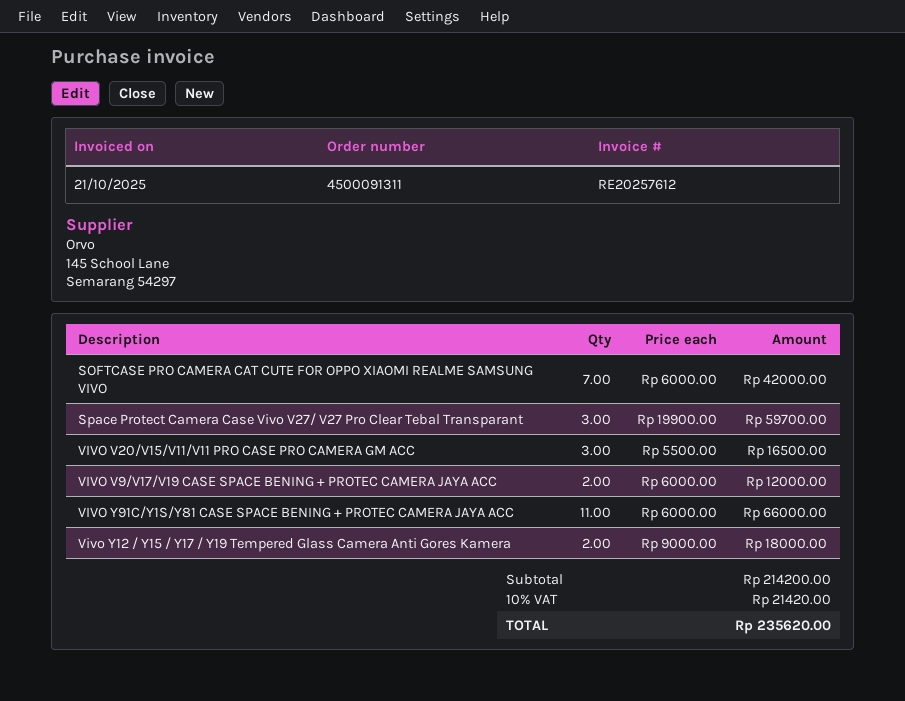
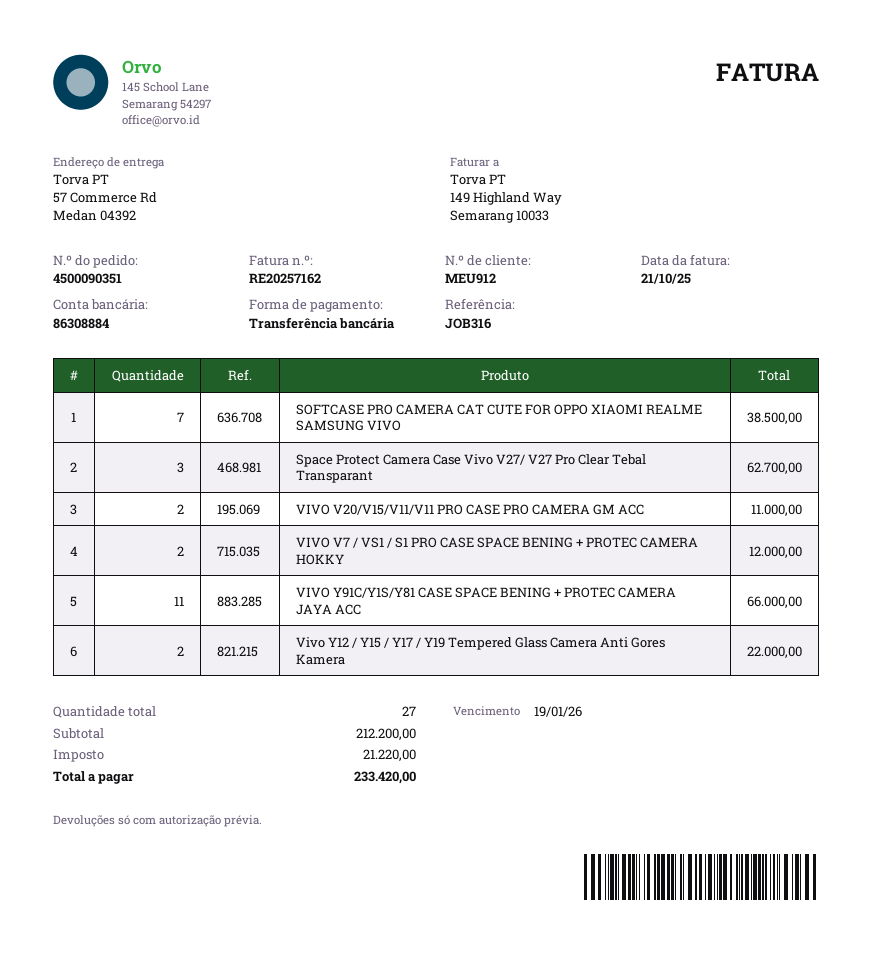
order number: 4500091311 -> 4500090351
invoice number: RE20257612 -> RE20257162
SOFTCASE PRO CAMERA CAT CUTE FOR OPPO XIAOMI REALME SAMSUNG VIVO: 7 for 42000.00 -> 7 for 38500.00
Space Protect Camera Case Vivo V27/ V27 Pro Clear Tebal Transparant: 3 for 59700.00 -> 3 for 62700.00
VIVO V20/V15/V11/V11 PRO CASE PRO CAMERA GM ACC: 3 for 16500.00 -> 2 for 11000.00
VIVO V9/V17/V19 CASE SPACE BENING + PROTEC CAMERA JAYA ACC: 2 for 12000.00 -> none
Vivo Y12 / Y15 / Y17 / Y19 Tempered Glass Camera Anti Gores Kamera: 2 for 18000.00 -> 2 for 22000.00
VIVO V7 / VS1 / S1 PRO CASE SPACE BENING + PROTEC CAMERA HOKKY: none -> 2 for 12000.00
subtotal: 214200.00 -> 212200.00
tax: 21420.00 -> 21220.00
total: 235620.00 -> 233420.00

